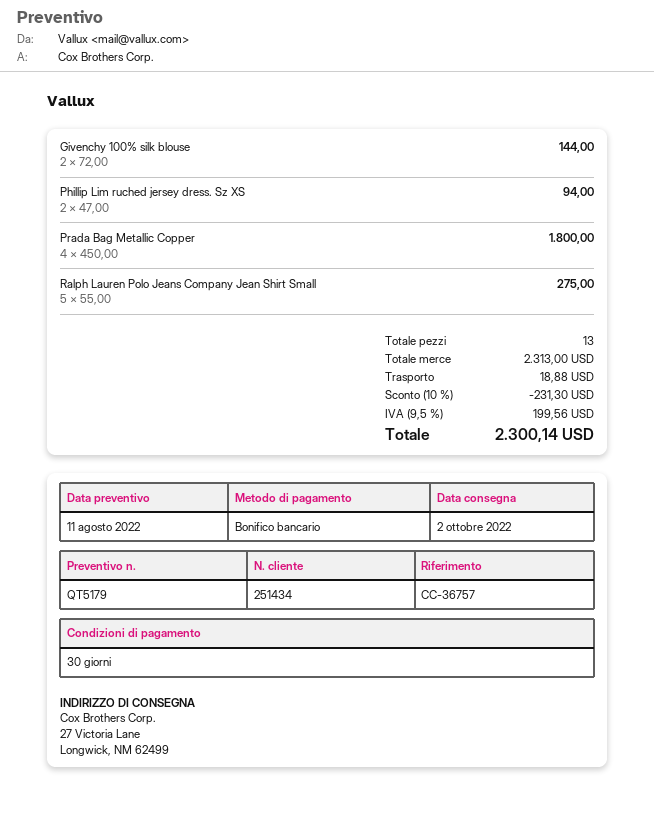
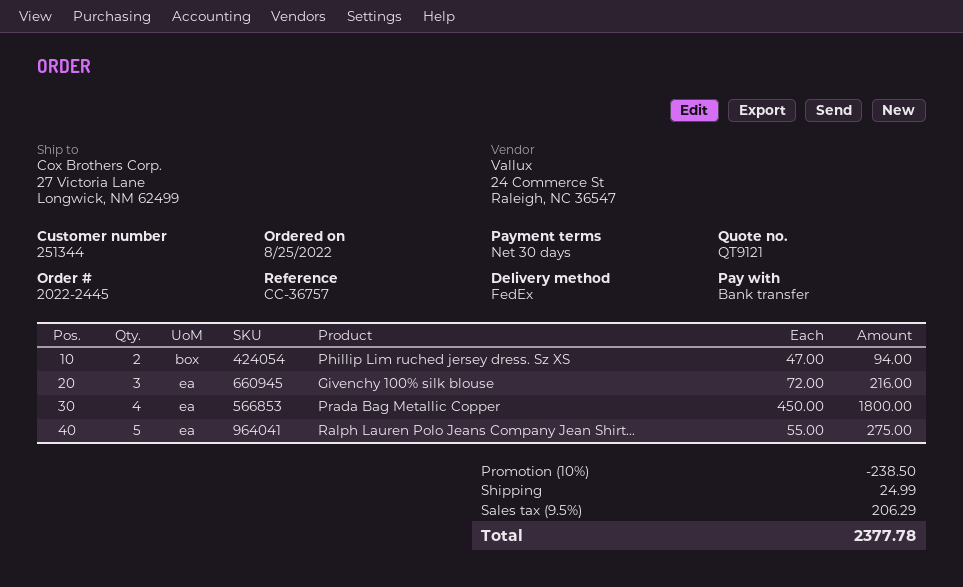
quote number: QT5179 -> QT9121
customer number: 251434 -> 251344
Givenchy 100% silk blouse: 2 x 72.00 = 144.00 -> 3 x 72.00 = 216.00
discount: 10% = 231.30 -> 10% = 238.50
shipping: 18.88 -> 24.99
tax: 9.5% = 199.56 -> 9.5% = 206.29
total: 2300.14 -> 2377.78

